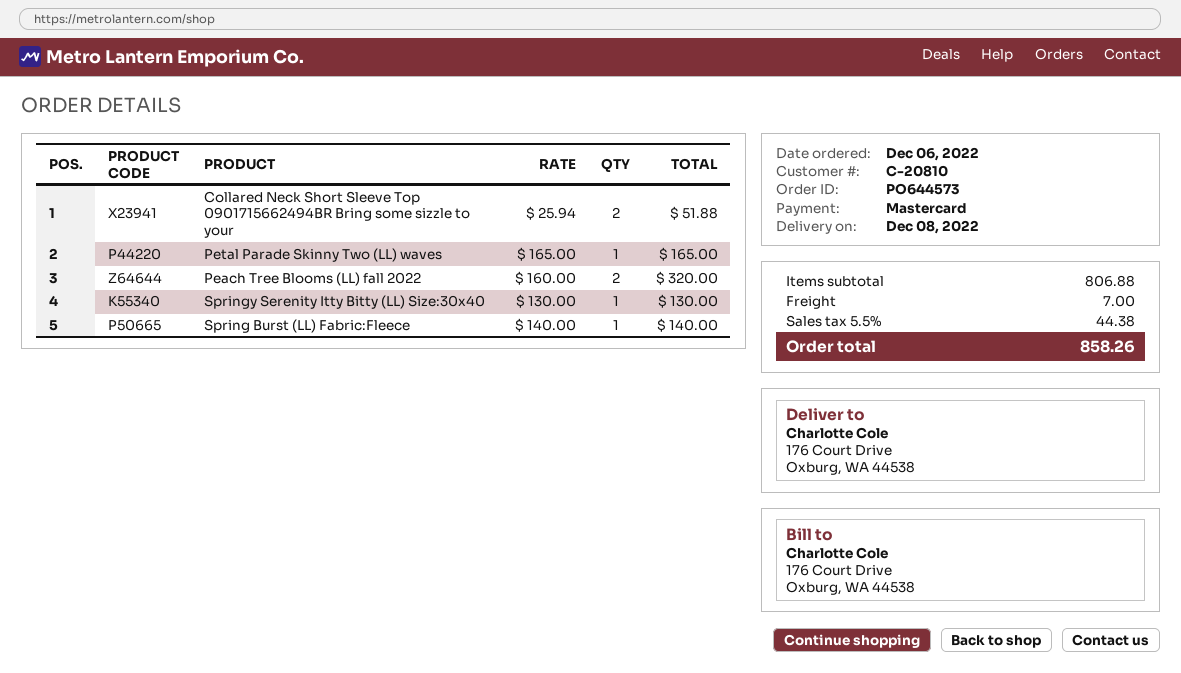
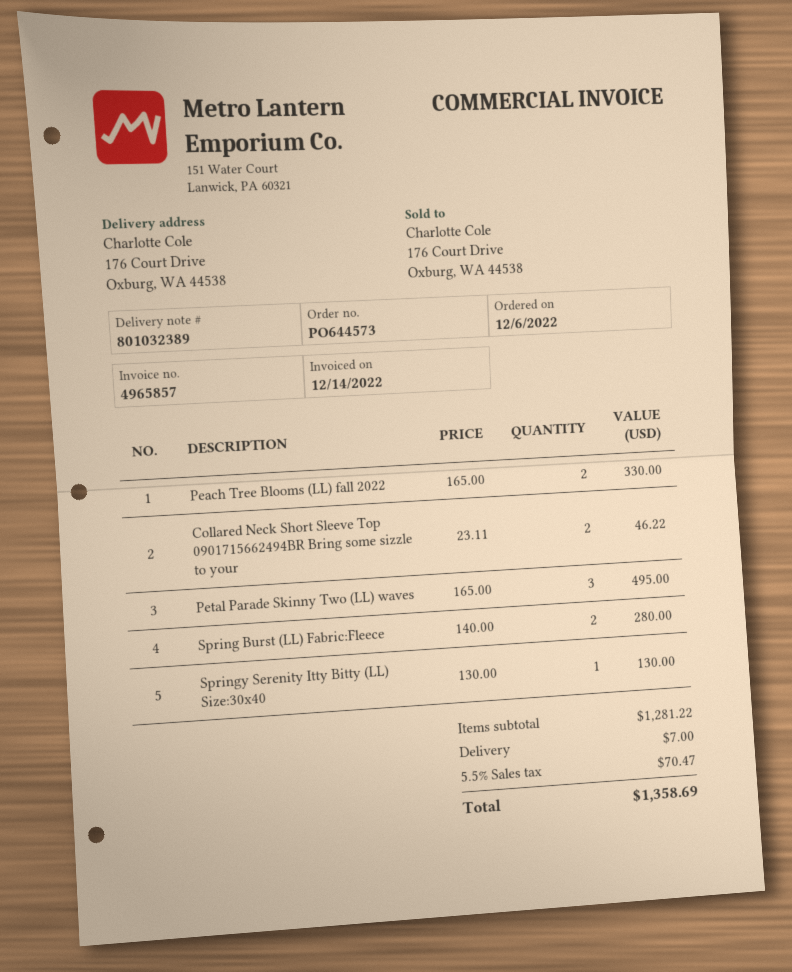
Collared Neck Short Sleeve Top 0901715662494BR Bring some sizzle to your: 2 x 25.94 = 51.88 -> 2 x 23.11 = 46.22
Petal Parade Skinny Two (LL) waves: 1 x 165.00 = 165.00 -> 3 x 165.00 = 495.00
Peach Tree Blooms (LL) fall 2022: 2 x 160.00 = 320.00 -> 2 x 165.00 = 330.00
Spring Burst (LL) Fabric:Fleece: 1 x 140.00 = 140.00 -> 2 x 140.00 = 280.00
subtotal: 806.88 -> 1281.22
tax: 5.5% = 44.38 -> 5.5% = 70.47
total: 858.26 -> 1358.69

